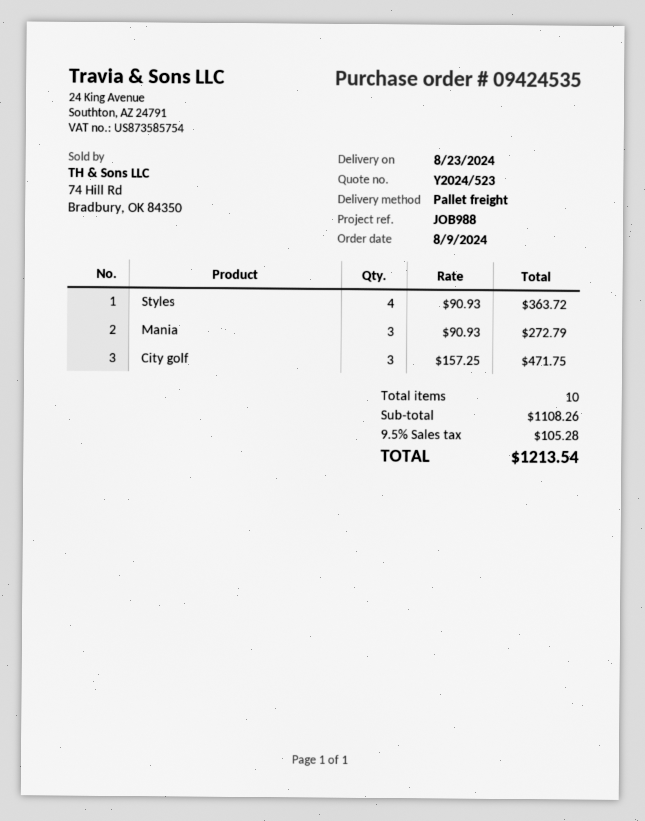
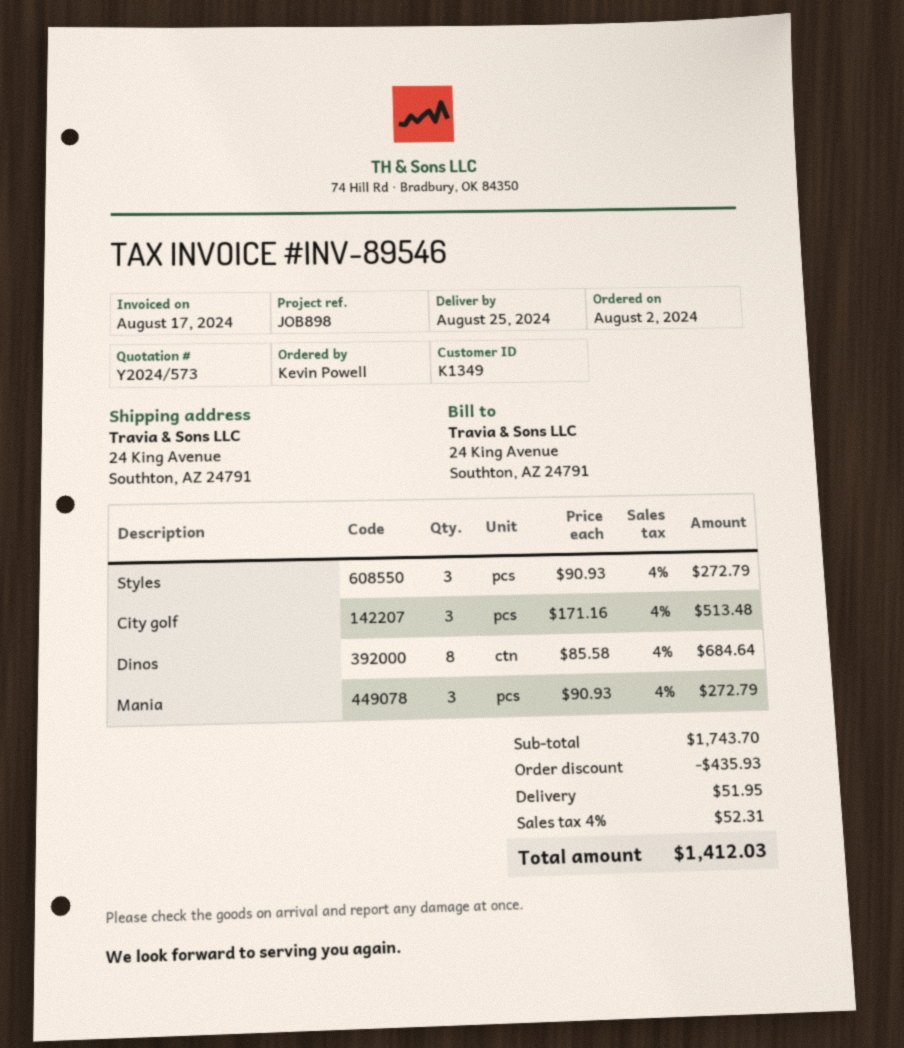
quote number: Y2024/523 -> Y2024/573
order date: 2024-08-09 -> 2024-08-02
delivery date: 2024-08-23 -> 2024-08-25
reference: JOB988 -> JOB898
Styles: 4 x 90.93 = 363.72 -> 3 x 90.93 = 272.79
City golf: 3 x 157.25 = 471.75 -> 3 x 171.16 = 513.48
Dinos: none -> 8 x 85.58 = 684.64
subtotal: 1108.26 -> 1743.70
discount: none -> 435.93
shipping: none -> 51.95
tax: 9.5% = 105.28 -> 4% = 52.31
total: 1213.54 -> 1412.03

